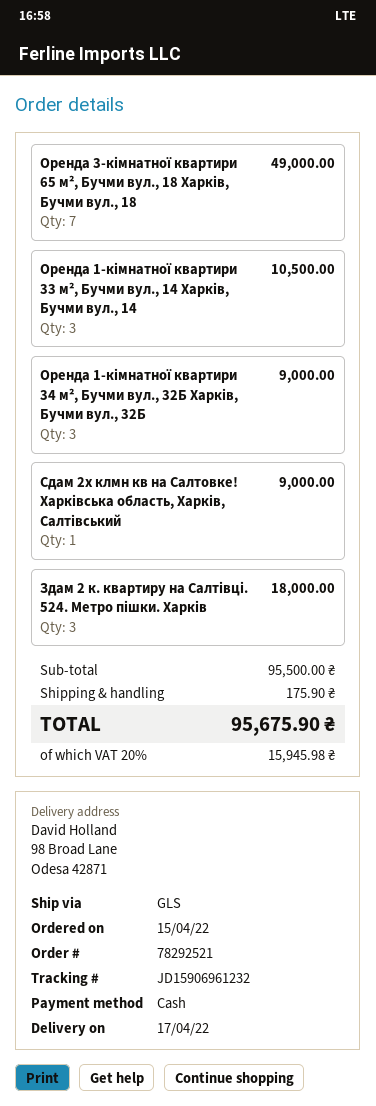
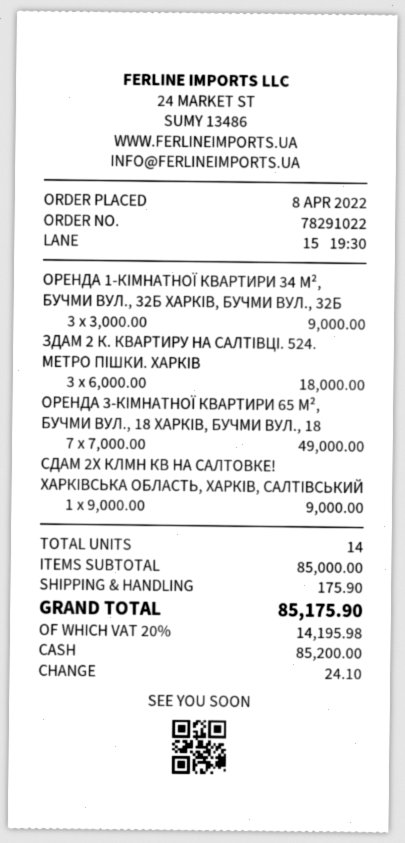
order number: 78292521 -> 78291022
order date: 2022-04-15 -> 2022-04-08
Оренда 1-кімнатної квартири 33 м², Бучми вул., 14 Харків, Бучми вул., 14: 3 for 10500.00 -> none
subtotal: 95500.00 -> 85000.00
tax: 20% = 15945.98 -> 20% = 14195.98
total: 95675.90 -> 85175.90

